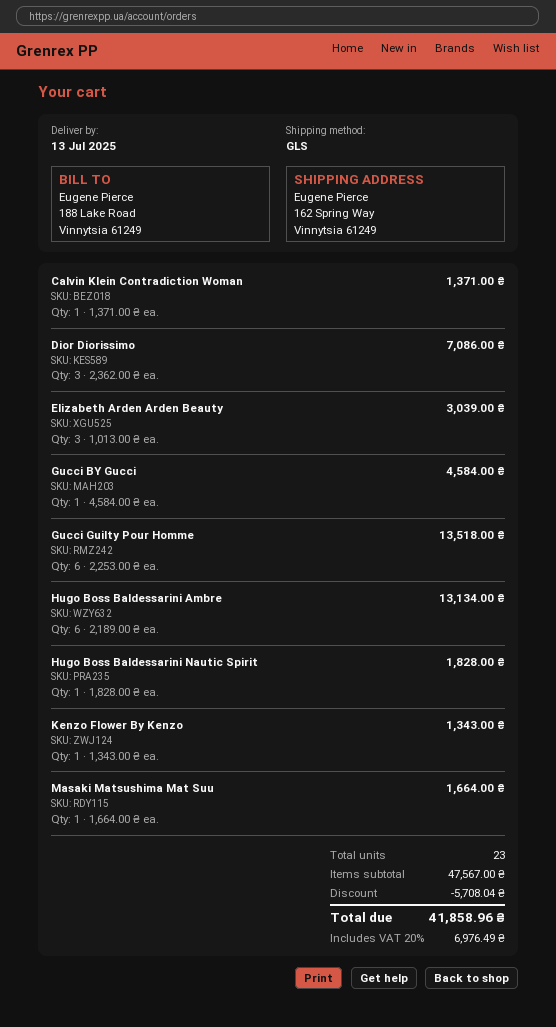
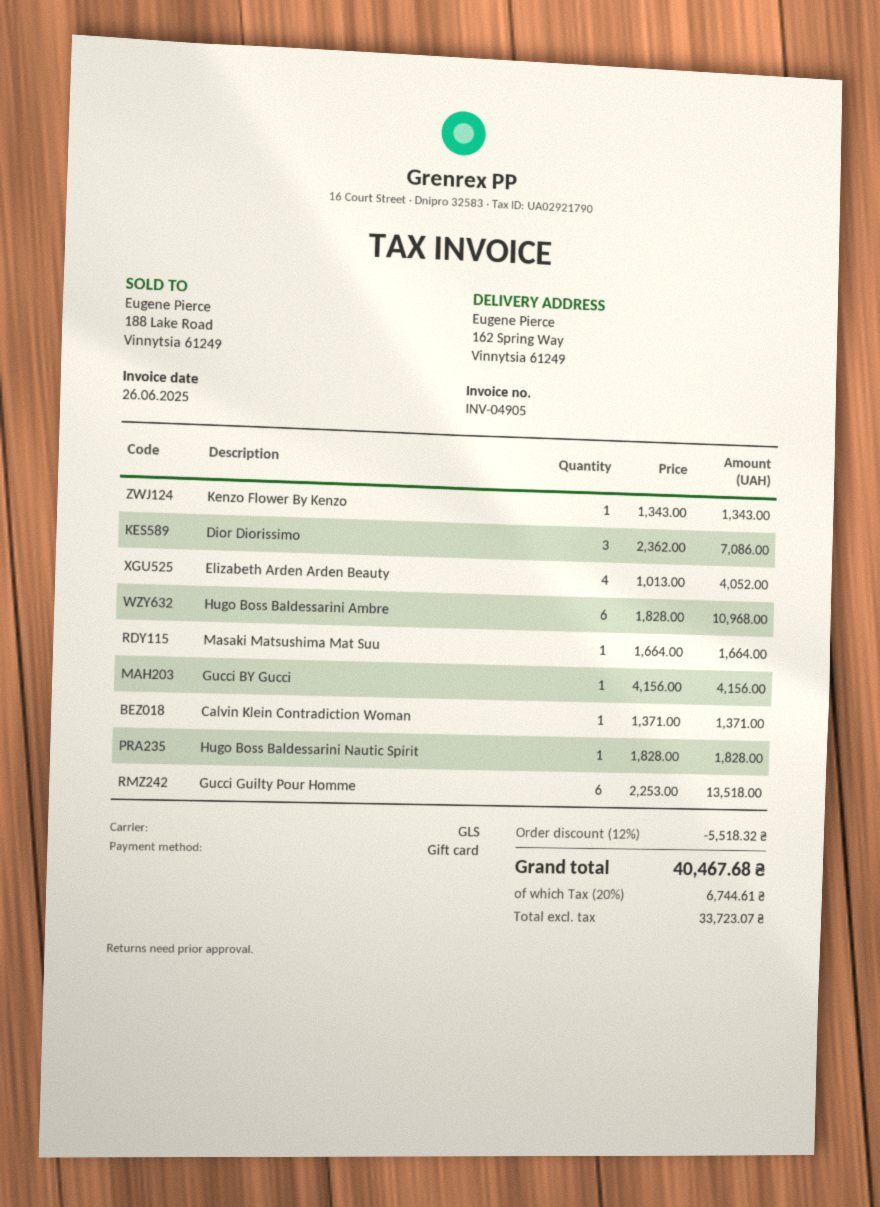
Elizabeth Arden Arden Beauty: 3 x 1013.00 = 3039.00 -> 4 x 1013.00 = 4052.00
Gucci BY Gucci: 1 x 4584.00 = 4584.00 -> 1 x 4156.00 = 4156.00
Hugo Boss Baldessarini Ambre: 6 x 2189.00 = 13134.00 -> 6 x 1828.00 = 10968.00
discount: 5708.04 -> 5518.32
tax: 20% = 6976.49 -> 20% = 6744.61
total: 41858.96 -> 40467.68

